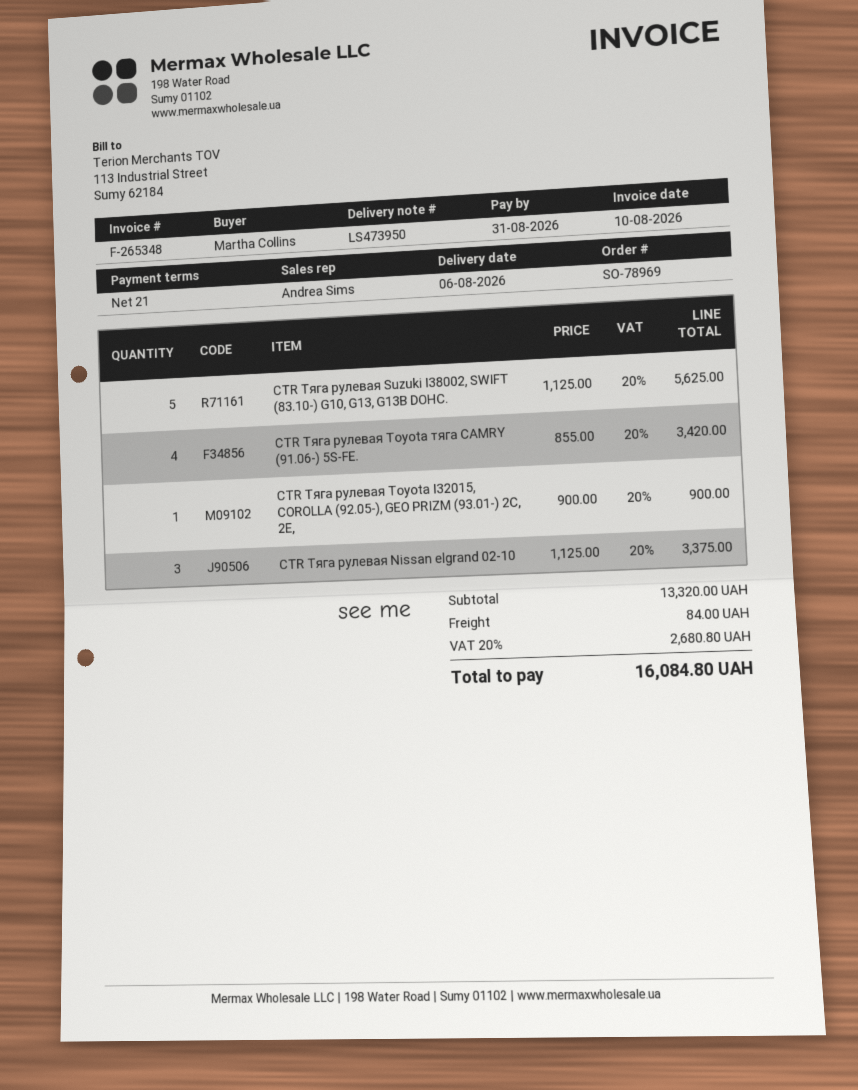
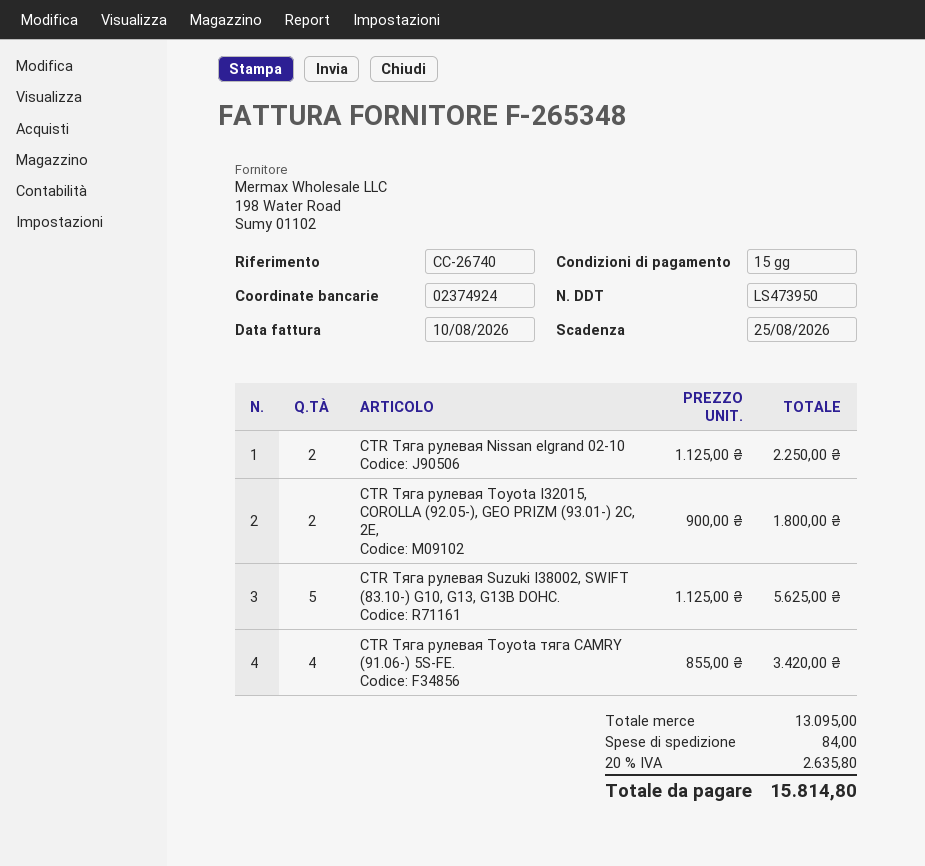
payment terms: 21 days -> 15 days
due date: 2026-08-31 -> 2026-08-25
CTR Тяга рулевая Toyota I32015, COROLLA (92.05-), GEO PRIZM (93.01-) 2C, 2E,: 1 x 900.00 = 900.00 -> 2 x 900.00 = 1800.00
CTR Тяга рулевая Nissan elgrand 02-10: 3 x 1125.00 = 3375.00 -> 2 x 1125.00 = 2250.00
subtotal: 13320.00 -> 13095.00
tax: 20% = 2680.80 -> 20% = 2635.80
total: 16084.80 -> 15814.80

